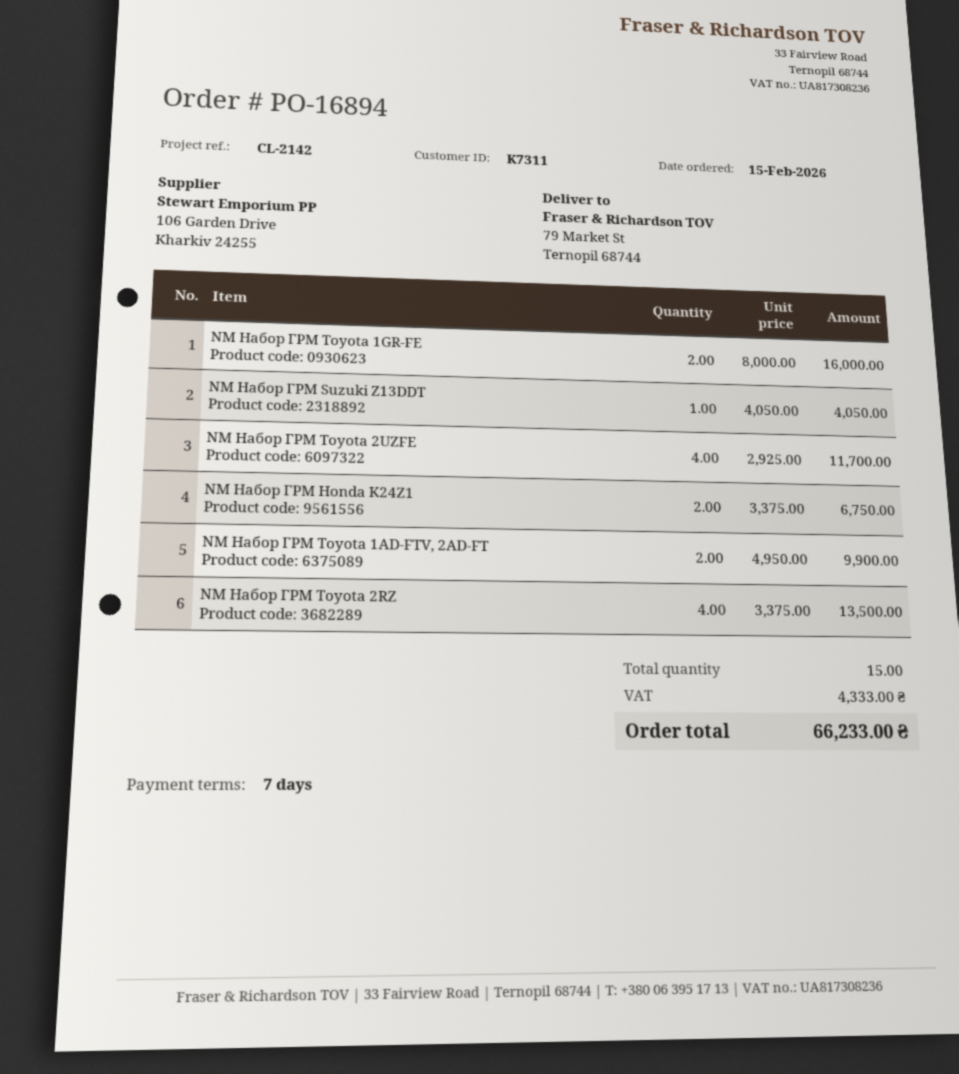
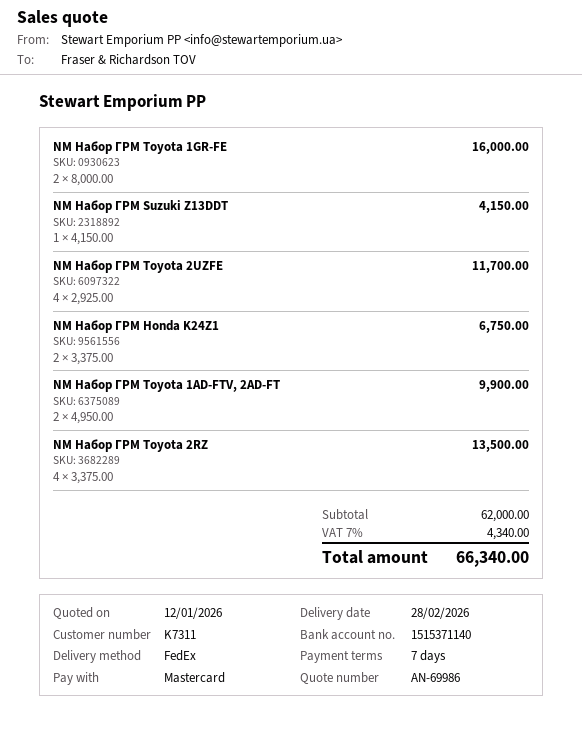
NM Набор ГРМ Suzuki Z13DDT: 1 x 4050.00 = 4050.00 -> 1 x 4150.00 = 4150.00
tax: 4333.00 -> 4340.00
total: 66233.00 -> 66340.00

